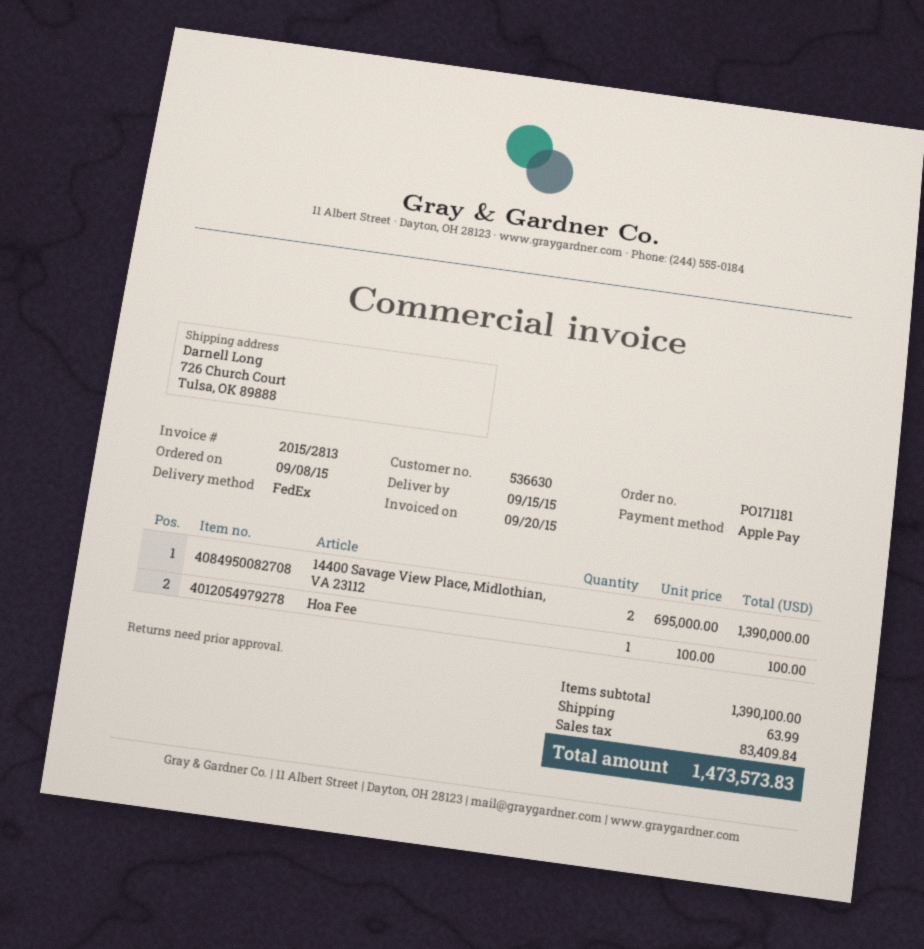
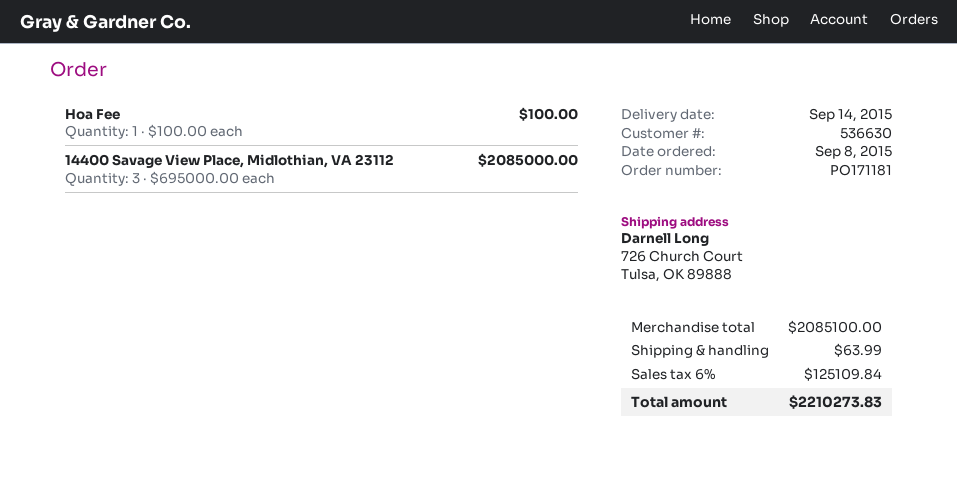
delivery date: 2015-09-15 -> 2015-09-14
14400 Savage View Place, Midlothian, VA 23112: 2 x 695000.00 = 1390000.00 -> 3 x 695000.00 = 2085000.00
subtotal: 1390100.00 -> 2085100.00
tax: 83409.84 -> 125109.84
total: 1473573.83 -> 2210273.83

